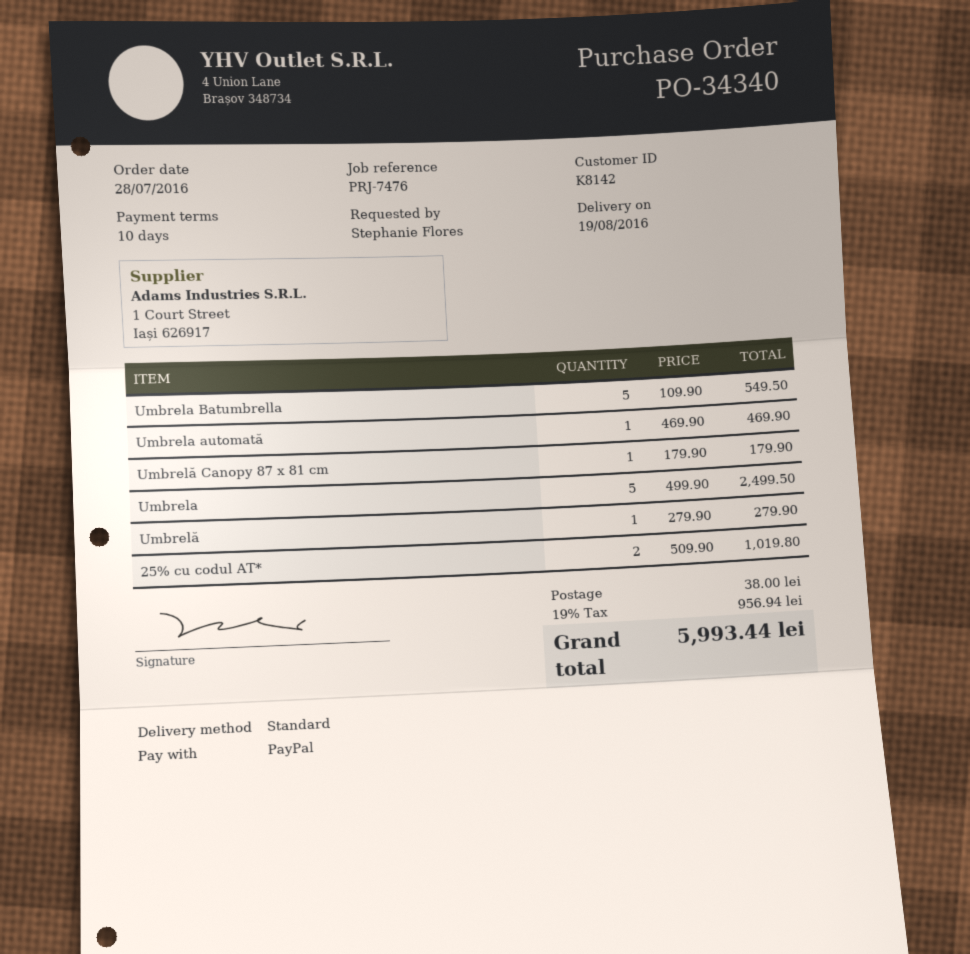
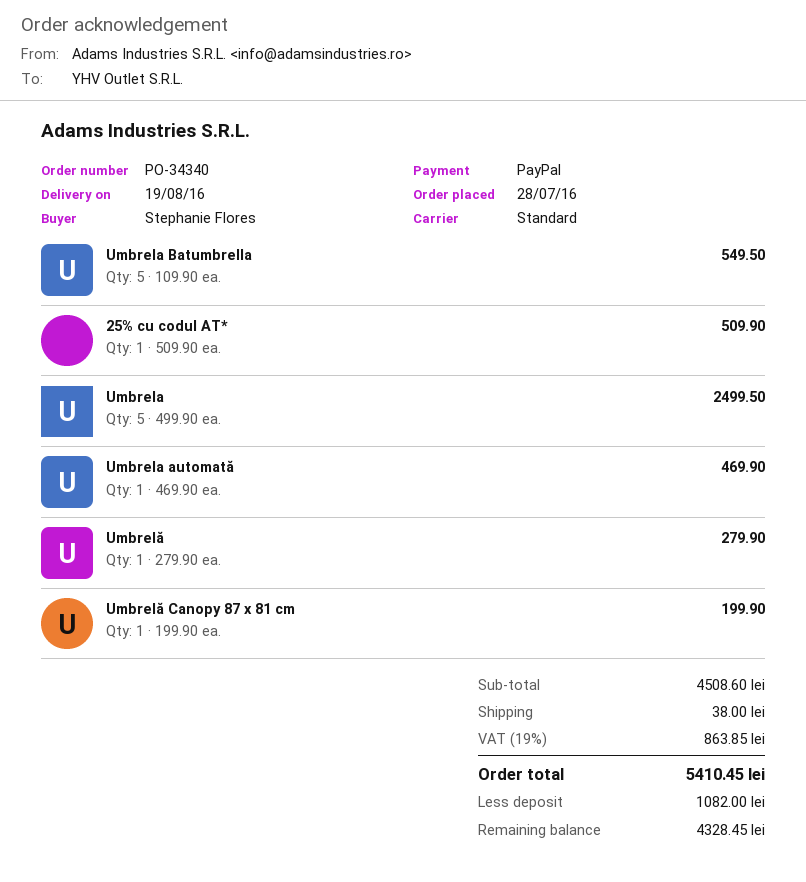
Umbrelă Canopy 87 x 81 cm: 1 x 179.90 = 179.90 -> 1 x 199.90 = 199.90
25% cu codul AT*: 2 x 509.90 = 1019.80 -> 1 x 509.90 = 509.90
tax: 19% = 956.94 -> 19% = 863.85
total: 5993.44 -> 5410.45

